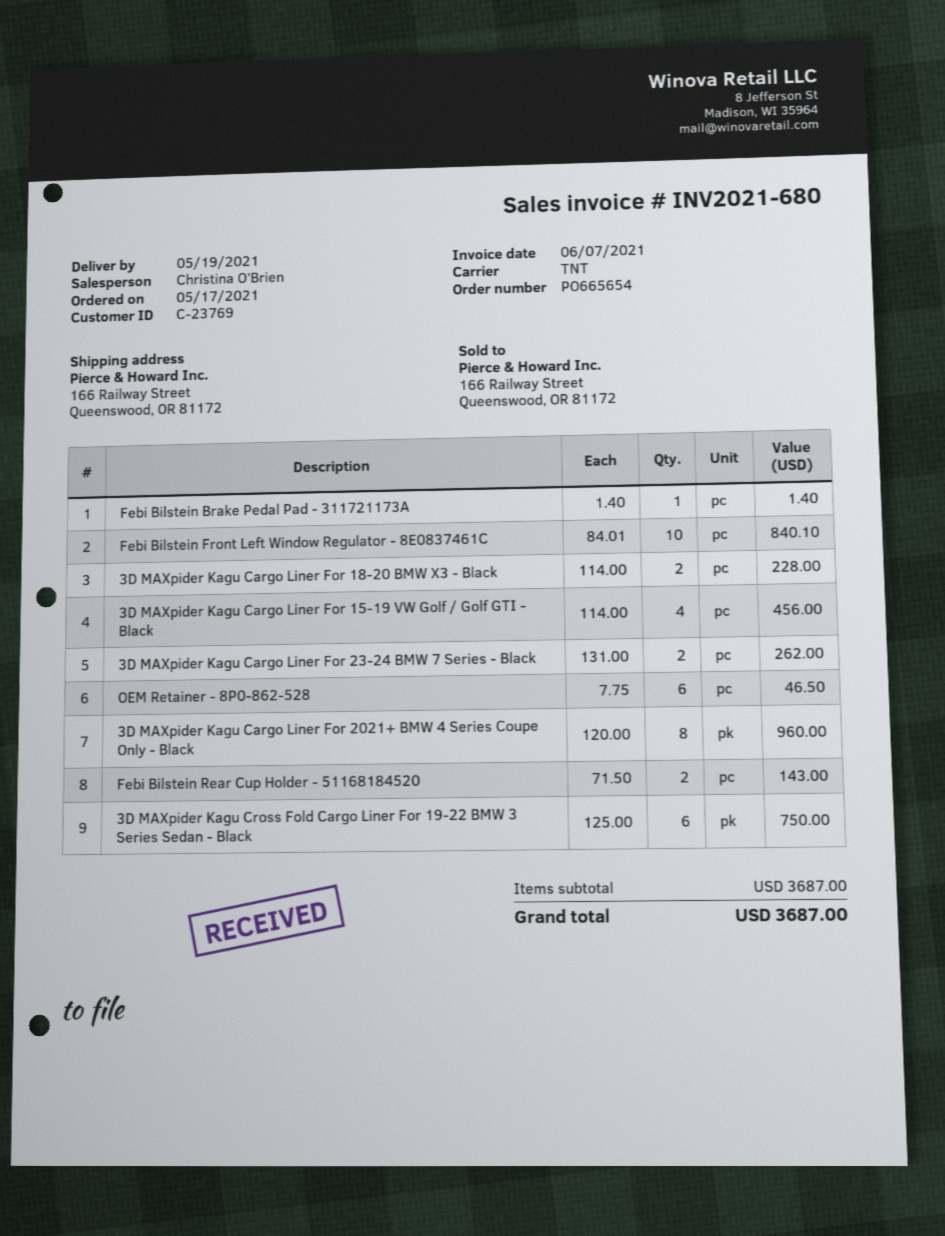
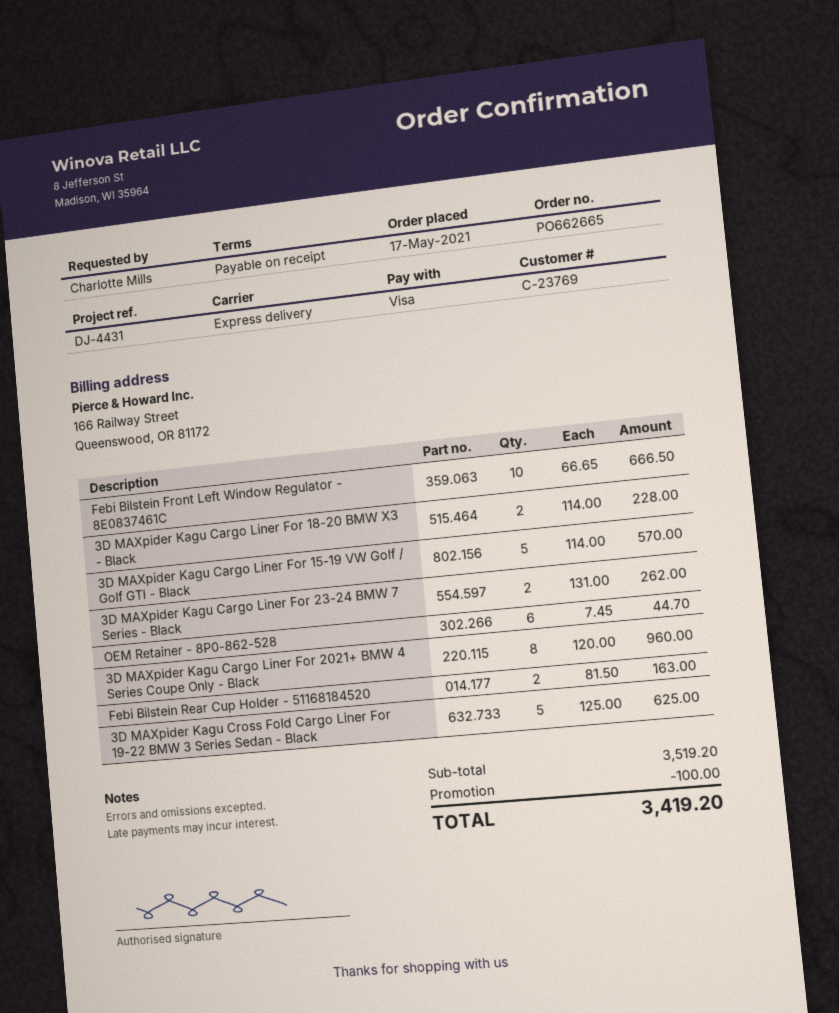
order number: PO665654 -> PO662665
shipping method: TNT -> express
Febi Bilstein Brake Pedal Pad - 311721173A: 1 x 1.40 = 1.40 -> none
Febi Bilstein Front Left Window Regulator - 8E0837461C: 10 x 84.01 = 840.10 -> 10 x 66.65 = 666.50
3D MAXpider Kagu Cargo Liner For 15-19 VW Golf / Golf GTI - Black: 4 x 114.00 = 456.00 -> 5 x 114.00 = 570.00
OEM Retainer - 8P0-862-528: 6 x 7.75 = 46.50 -> 6 x 7.45 = 44.70
Febi Bilstein Rear Cup Holder - 51168184520: 2 x 71.50 = 143.00 -> 2 x 81.50 = 163.00
3D MAXpider Kagu Cross Fold Cargo Liner For 19-22 BMW 3 Series Sedan - Black: 6 x 125.00 = 750.00 -> 5 x 125.00 = 625.00
subtotal: 3687.00 -> 3519.20
discount: none -> 100.00
total: 3687.00 -> 3419.20

